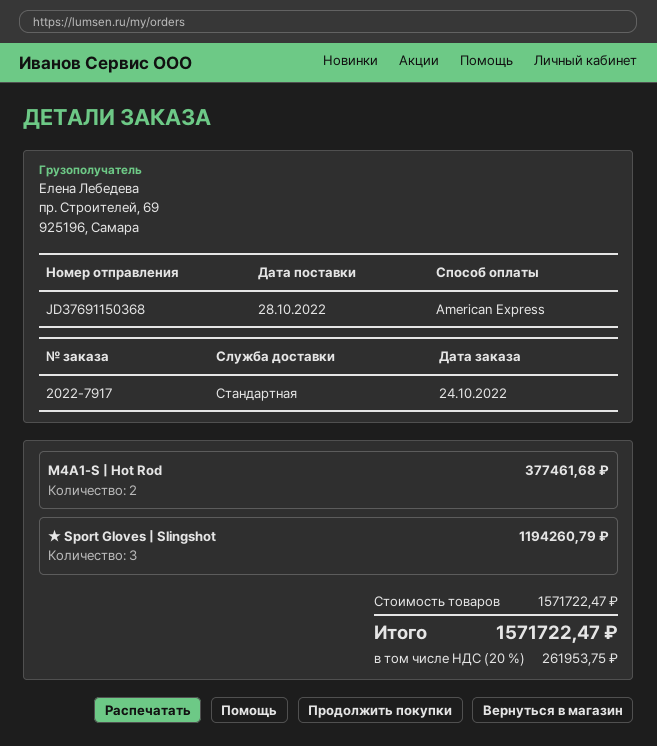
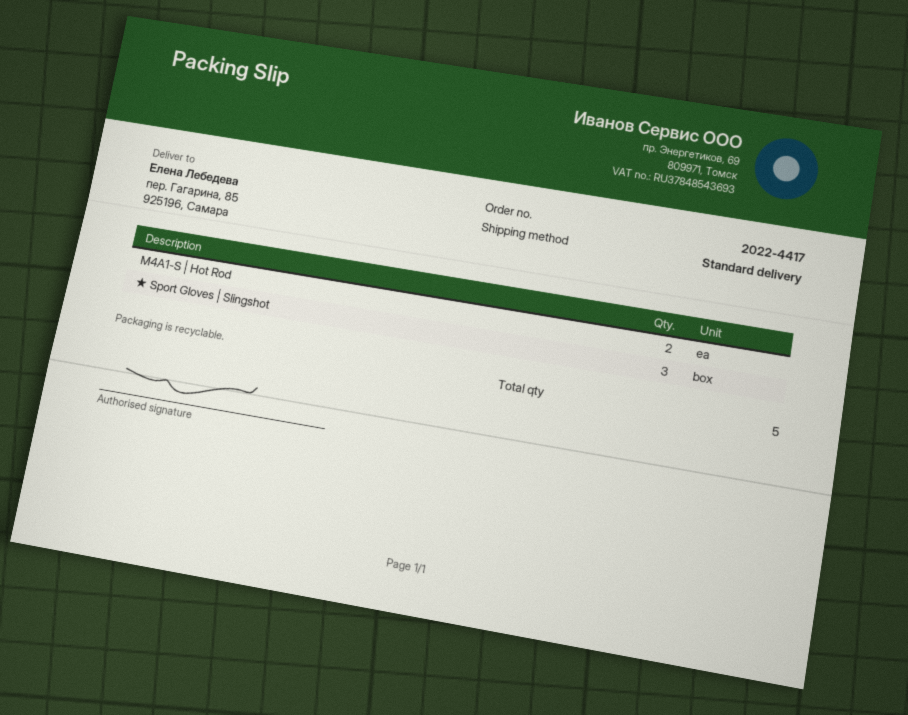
order number: 2022-7917 -> 2022-4417
ship to: пр. Строителей, 69, 925196, Самара -> пер. Гагарина, 85, 925196, Самара

